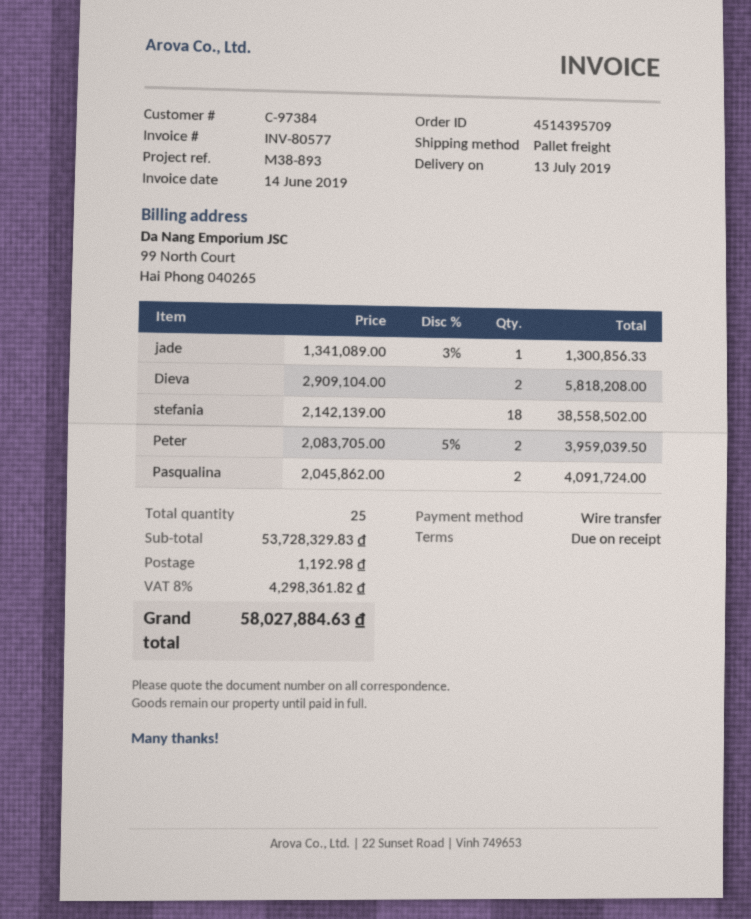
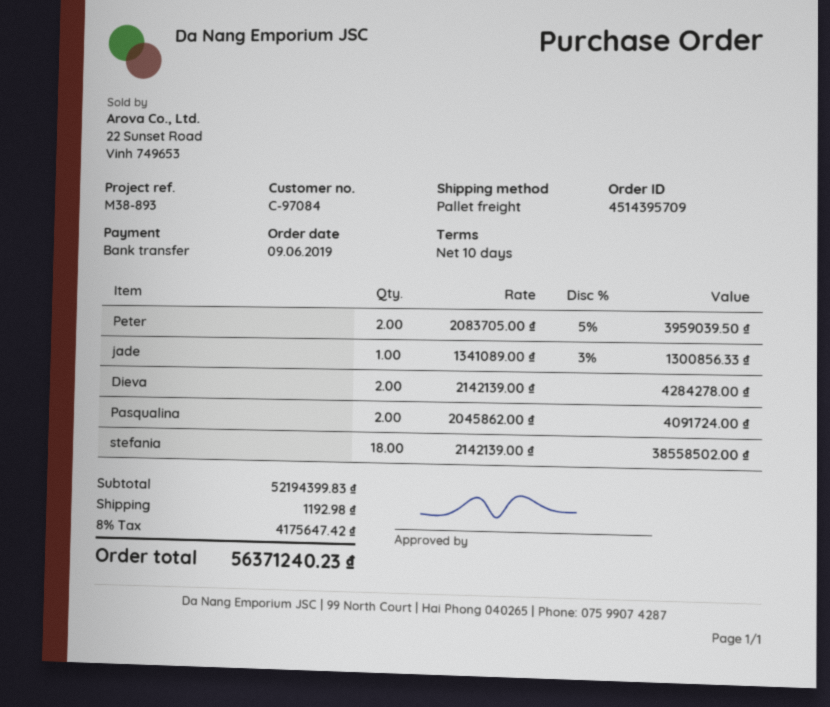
payment terms: on receipt -> 10 days
customer number: C-97384 -> C-97084
Dieva: 2 x 2909104.00 = 5818208.00 -> 2 x 2142139.00 = 4284278.00
subtotal: 53728329.83 -> 52194399.83
tax: 8% = 4298361.82 -> 8% = 4175647.42
total: 58027884.63 -> 56371240.23

